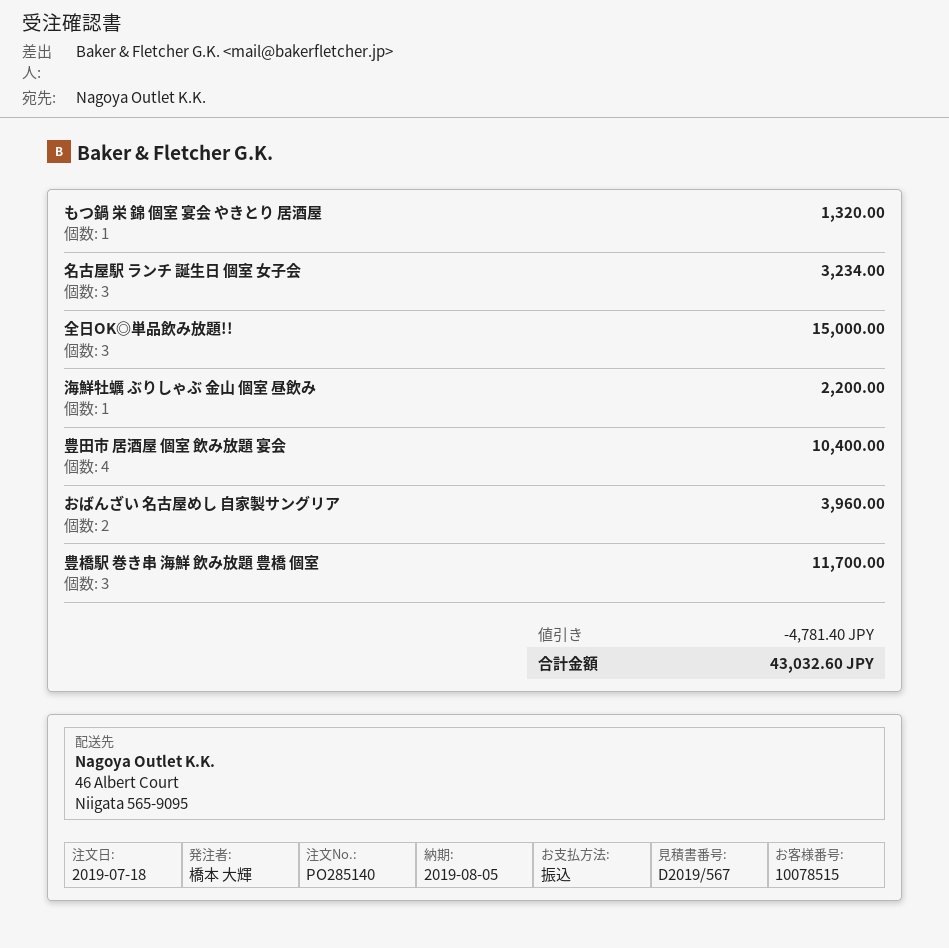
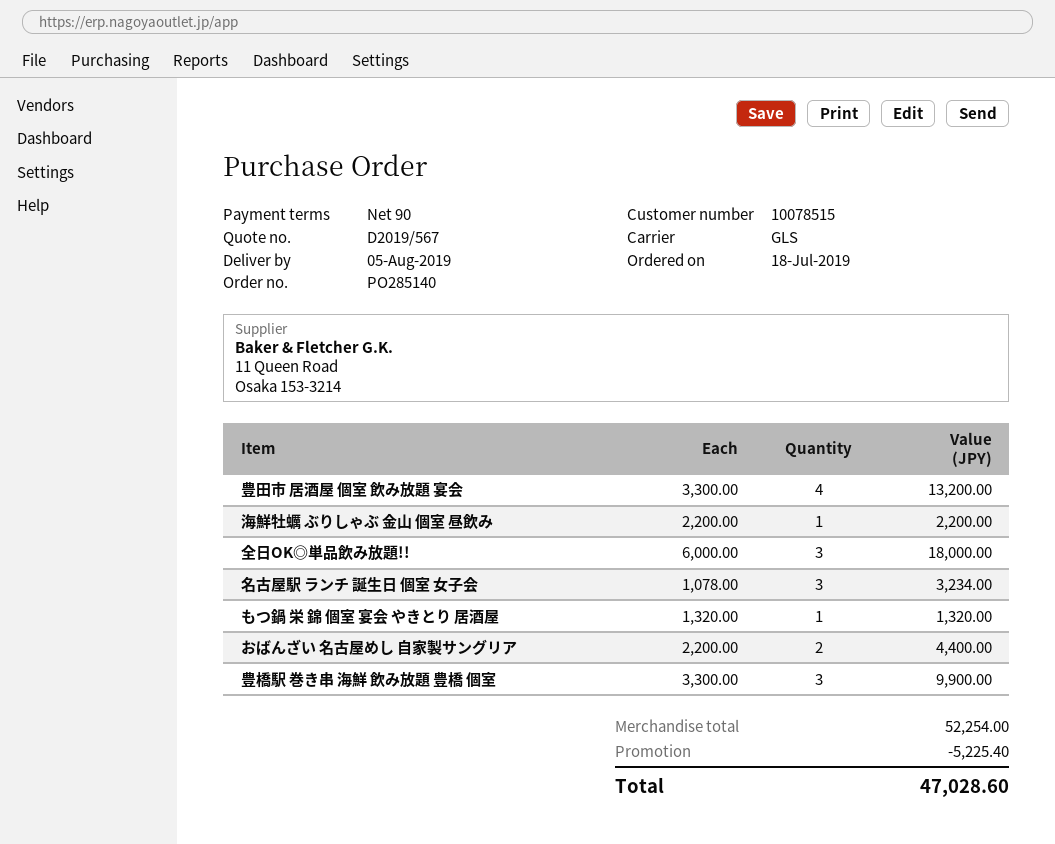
全日OK◎単品飲み放題!!: 3 for 15000.00 -> 3 for 18000.00
豊田市 居酒屋 個室 飲み放題 宴会: 4 for 10400.00 -> 4 for 13200.00
おばんざい 名古屋めし 自家製サングリア: 2 for 3960.00 -> 2 for 4400.00
豊橋駅 巻き串 海鮮 飲み放題 豊橋 個室: 3 for 11700.00 -> 3 for 9900.00
discount: 4781.40 -> 5225.40
total: 43032.60 -> 47028.60

